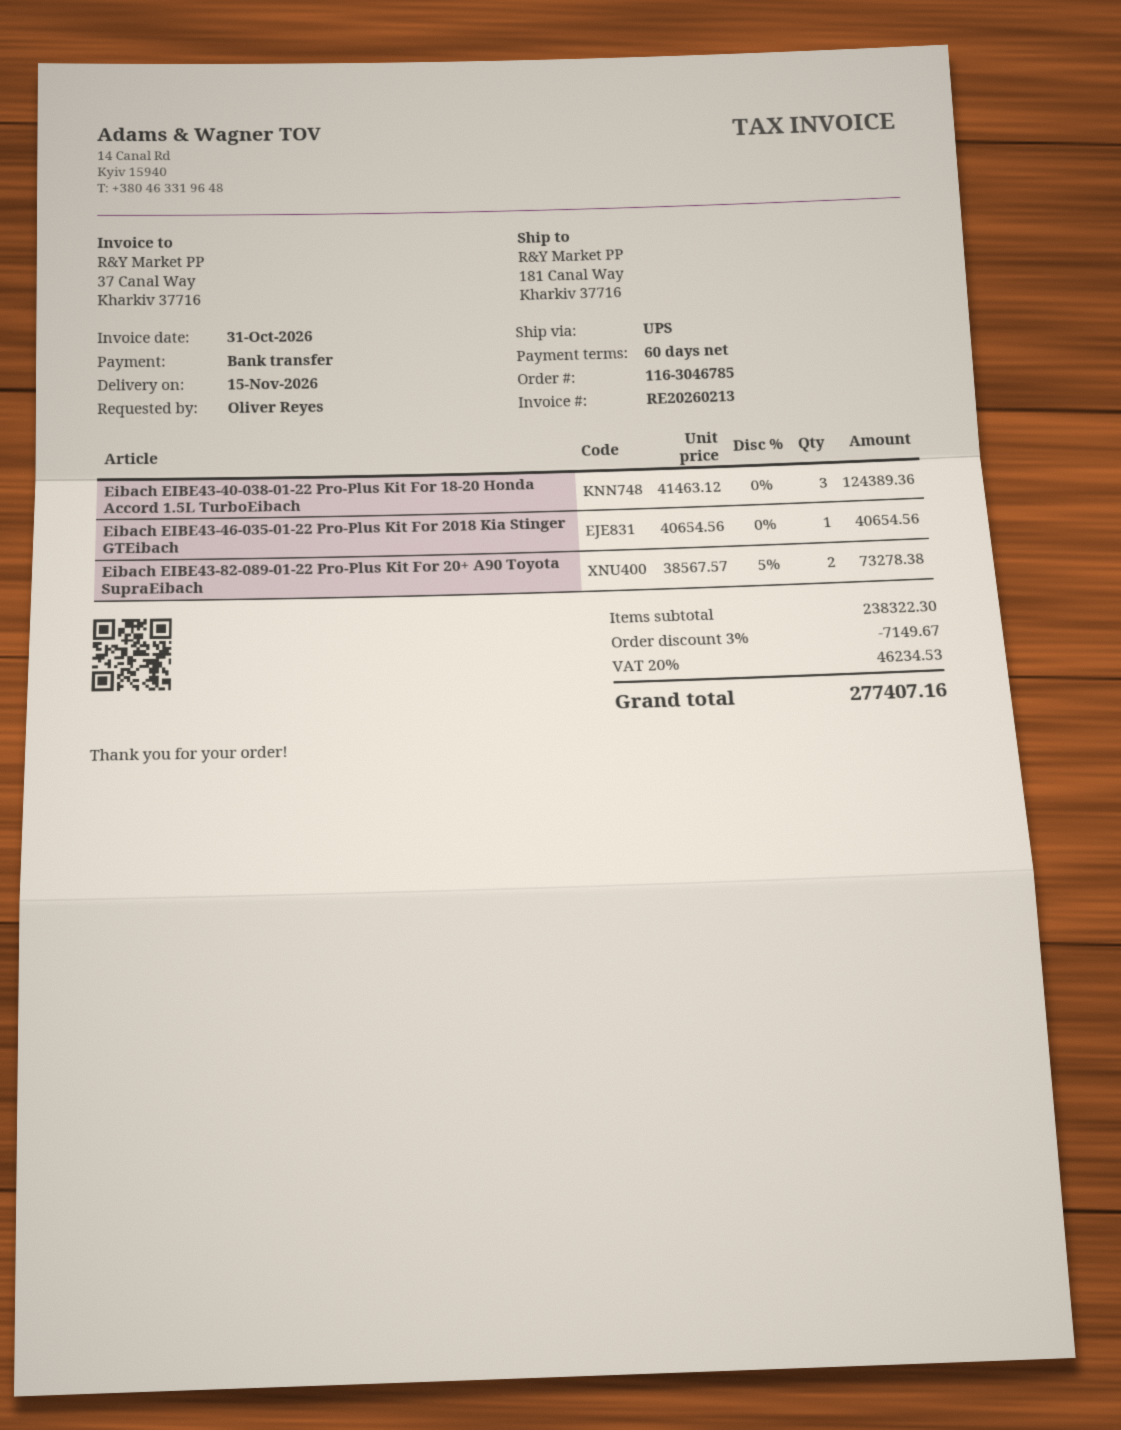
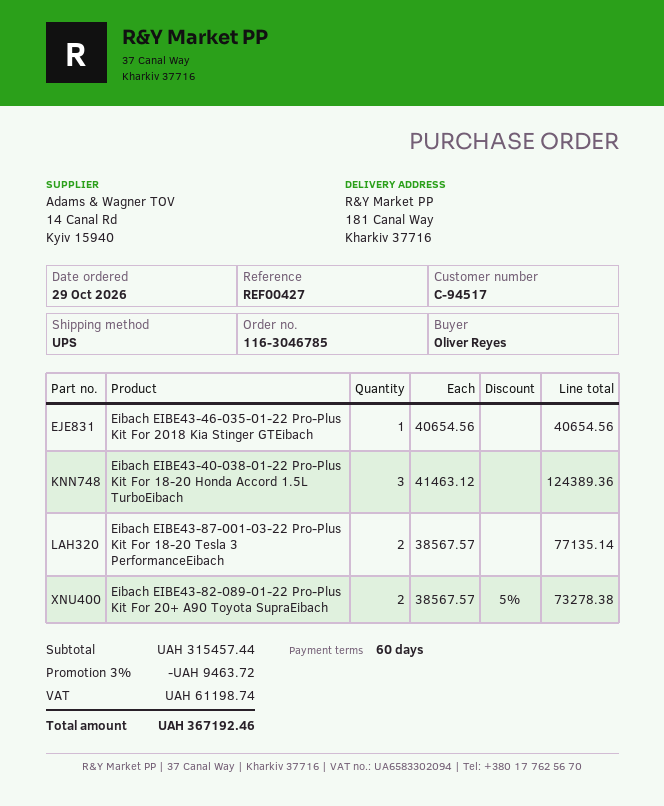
Eibach EIBE43-87-001-03-22 Pro-Plus Kit For 18-20 Tesla 3 PerformanceEibach: none -> 2 x 38567.57 = 77135.14
subtotal: 238322.30 -> 315457.44
discount: 3% = 7149.67 -> 3% = 9463.72
tax: 46234.53 -> 61198.74
total: 277407.16 -> 367192.46

